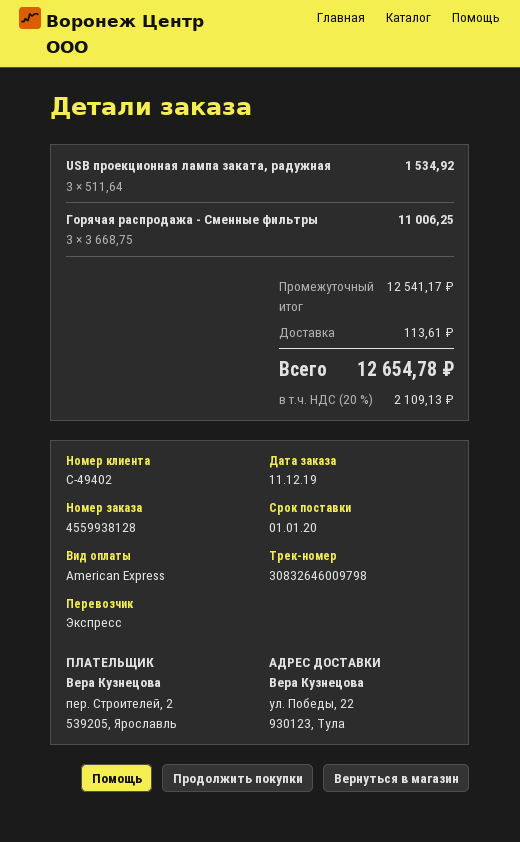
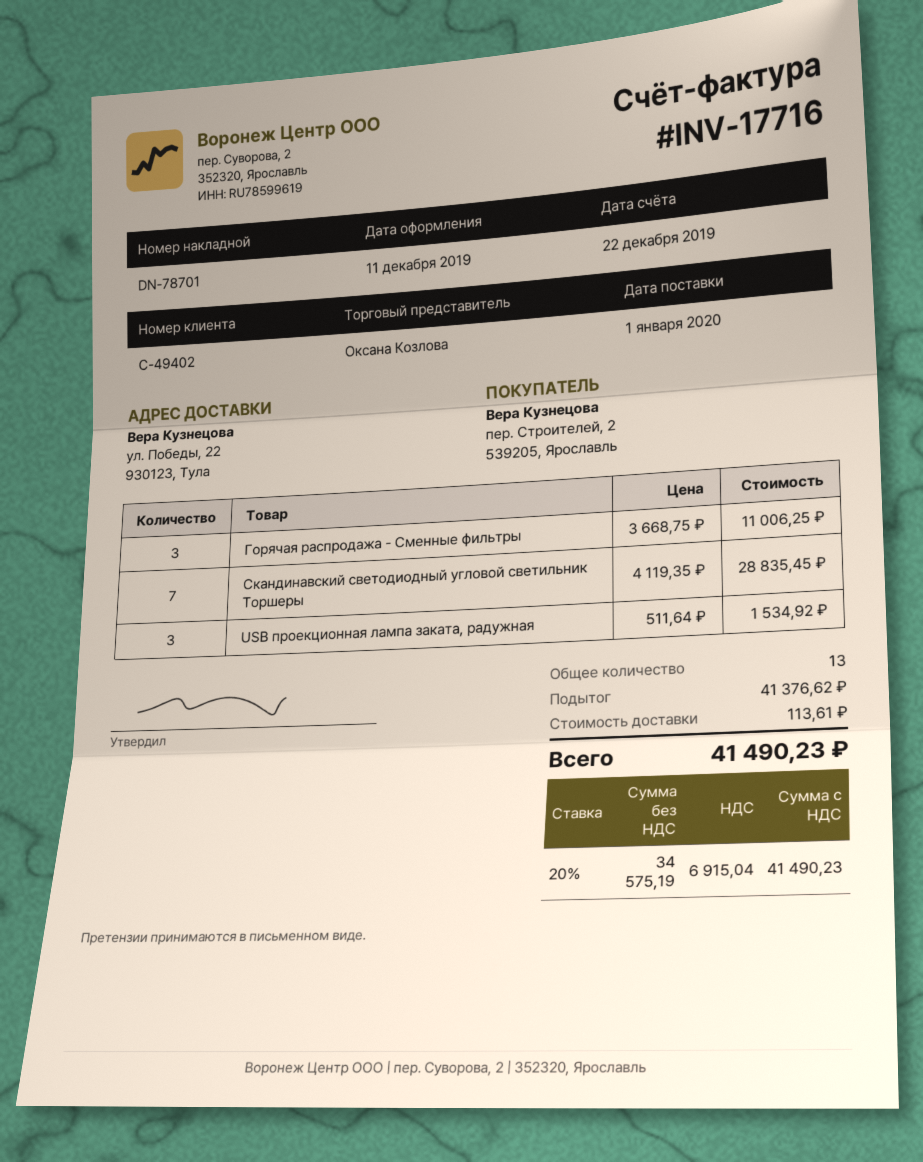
Скандинавский светодиодный угловой светильник Торшеры: none -> 7 x 4119.35 = 28835.45
subtotal: 12541.17 -> 41376.62
tax: 20% = 2109.13 -> 20% = 6915.04
total: 12654.78 -> 41490.23

